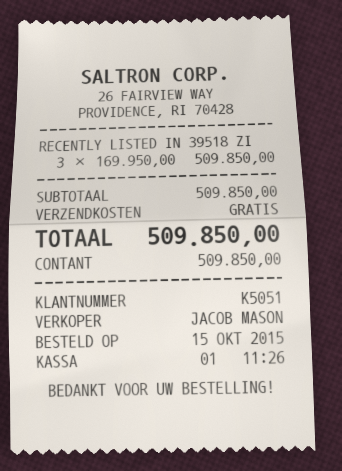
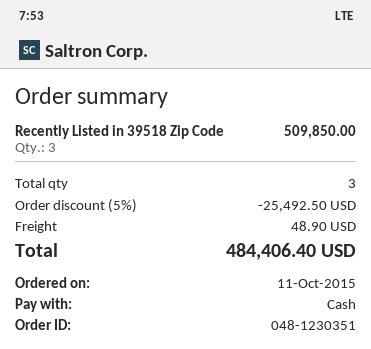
order date: 2015-10-15 -> 2015-10-11
discount: none -> 5% = 25492.50
shipping: 0.00 -> 48.90
total: 509850.00 -> 484406.40

